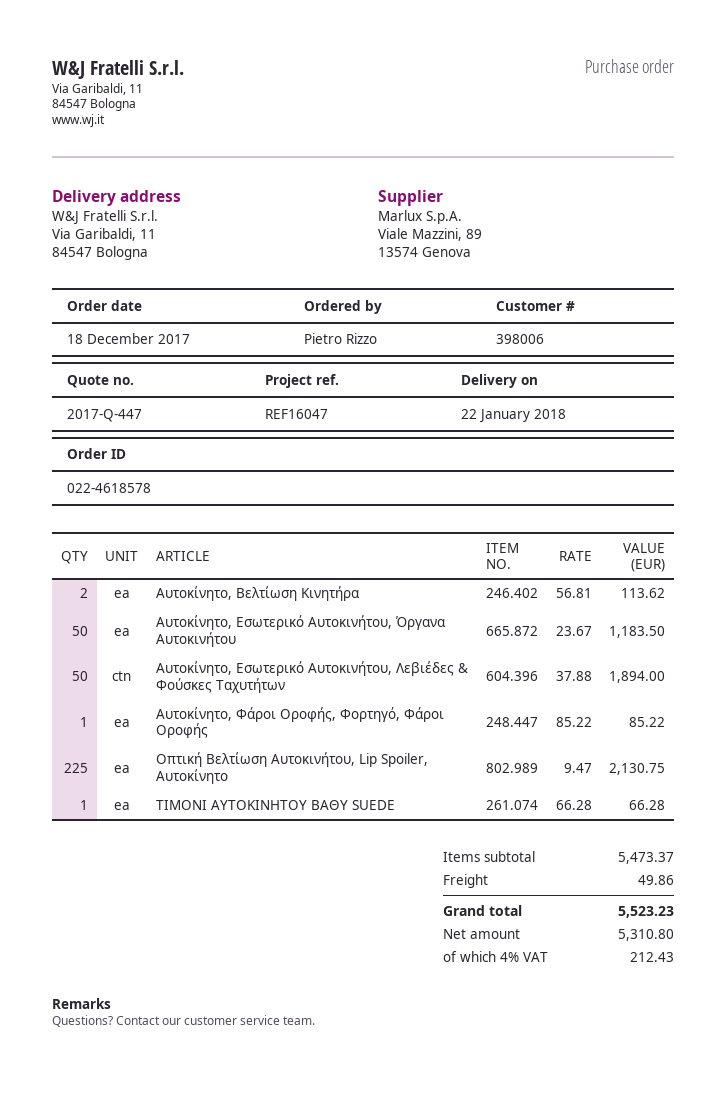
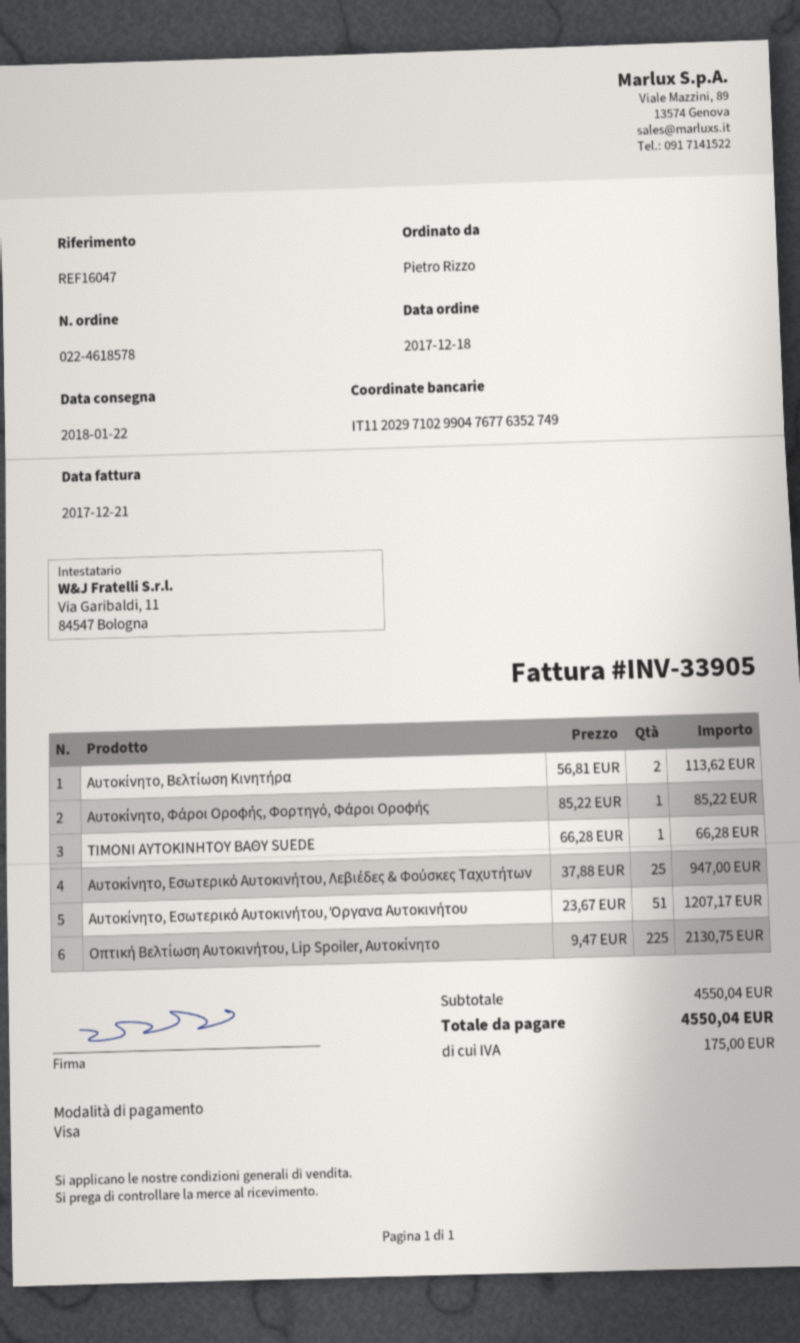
Αυτοκίνητο, Εσωτερικό Αυτοκινήτου, Όργανα Αυτοκινήτου: 50 x 23.67 = 1183.50 -> 51 x 23.67 = 1207.17
Αυτοκίνητο, Εσωτερικό Αυτοκινήτου, Λεβιέδες & Φούσκες Ταχυτήτων: 50 x 37.88 = 1894.00 -> 25 x 37.88 = 947.00
subtotal: 5473.37 -> 4550.04
shipping: 49.86 -> none
tax: 212.43 -> 175.00
total: 5523.23 -> 4550.04

